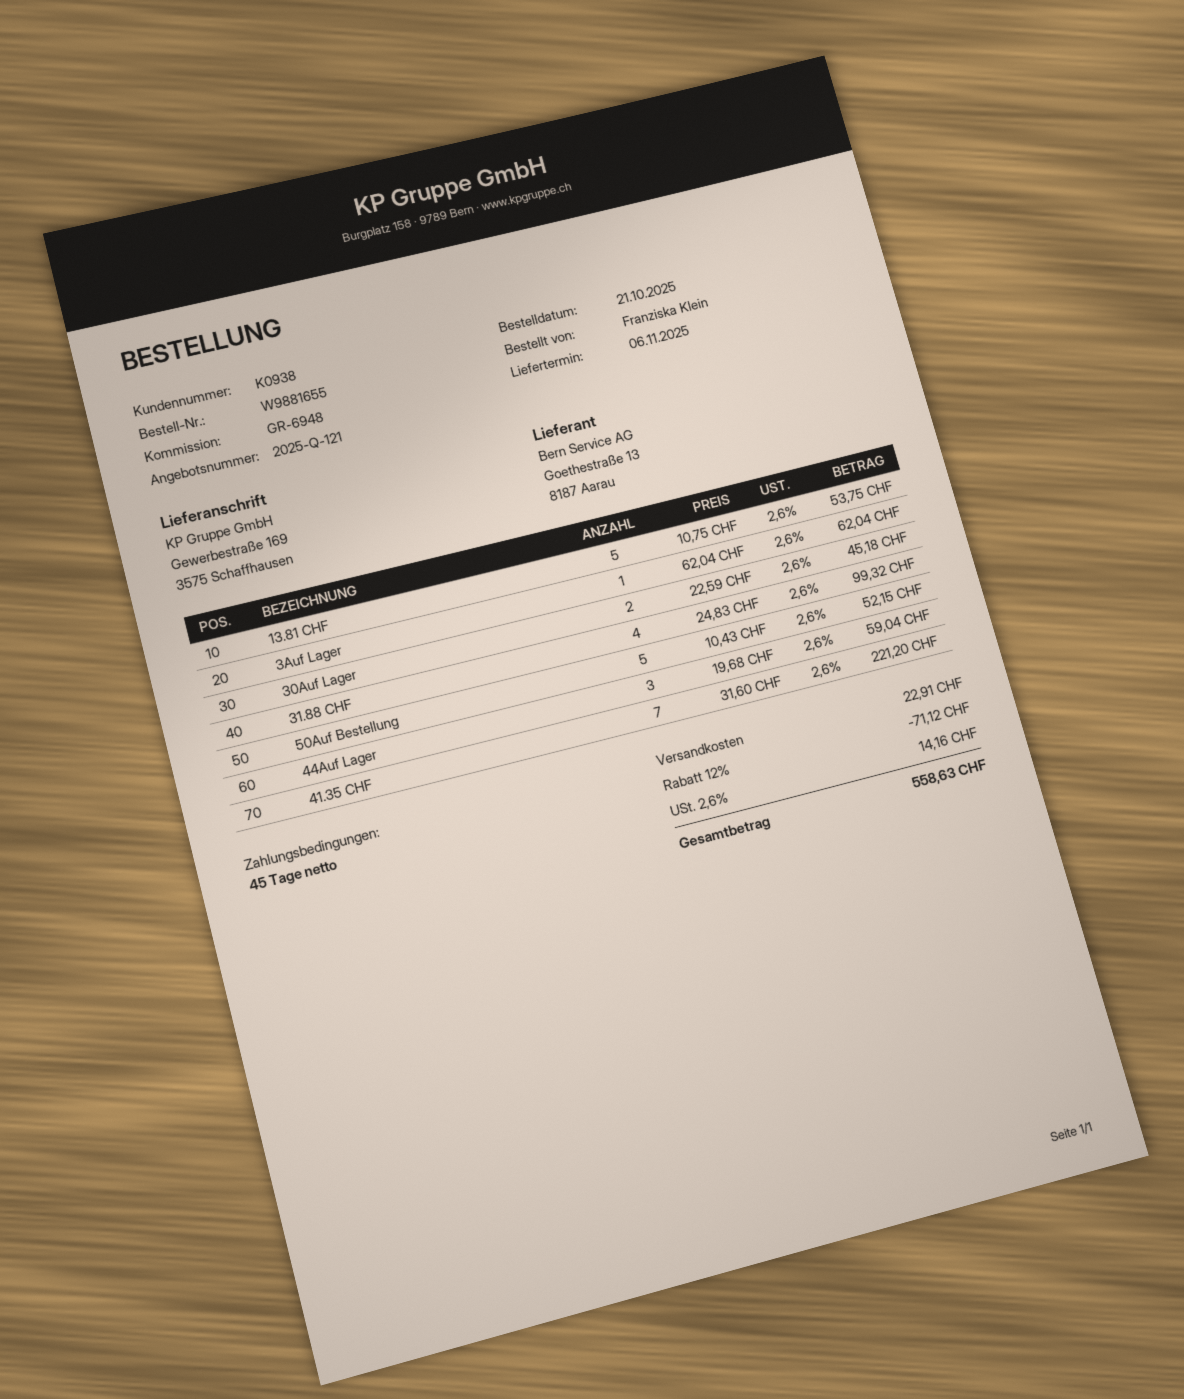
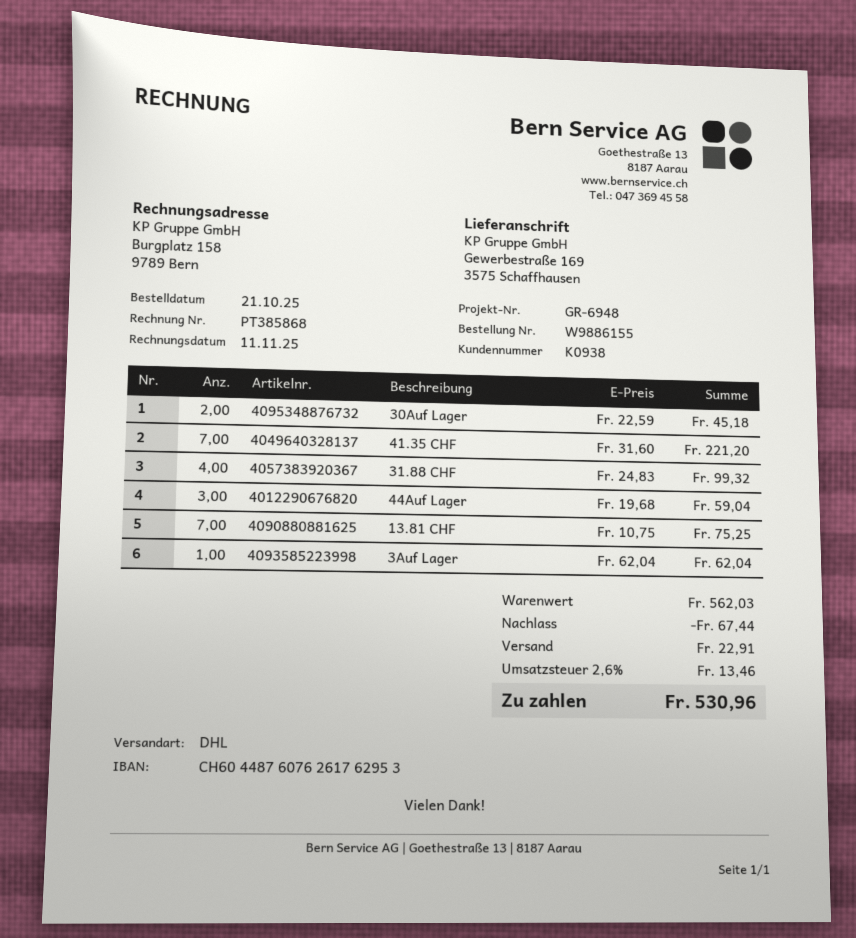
order number: W9881655 -> W9886155
13.81 CHF: 5 x 10.75 = 53.75 -> 7 x 10.75 = 75.25
50Auf Bestellung: 5 x 10.43 = 52.15 -> none
discount: 71.12 -> 67.44
tax: 2.6% = 14.16 -> 2.6% = 13.46
total: 558.63 -> 530.96

